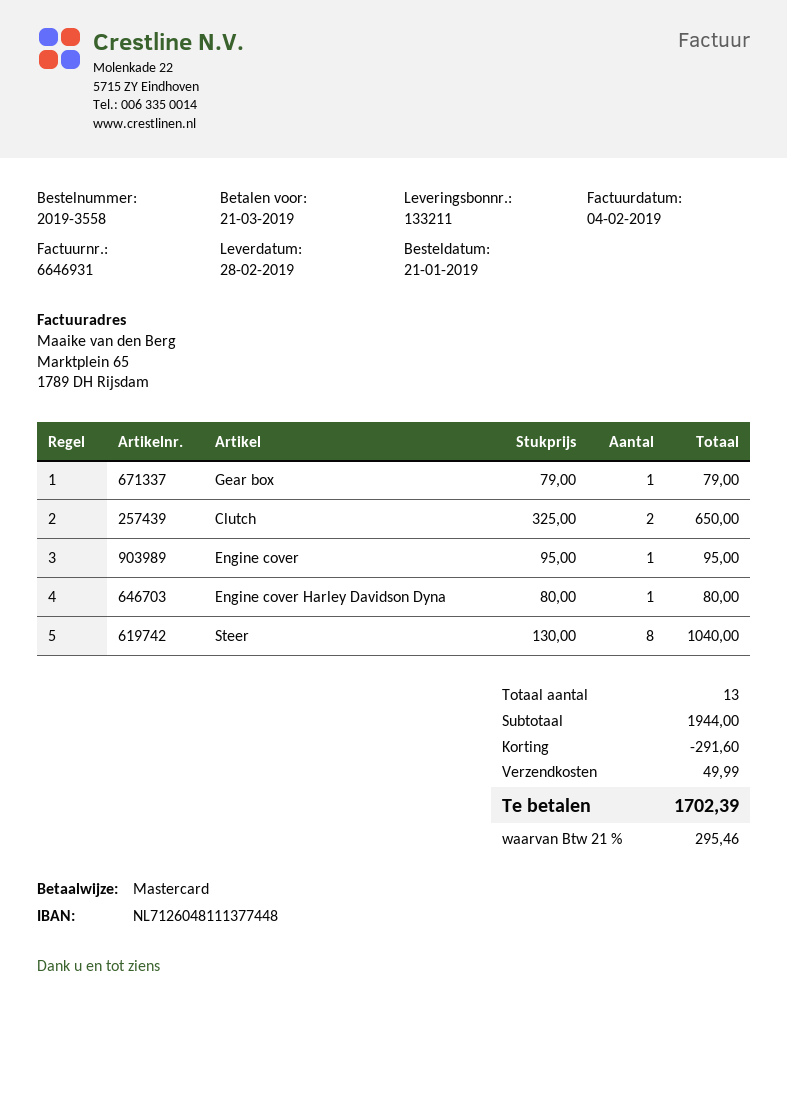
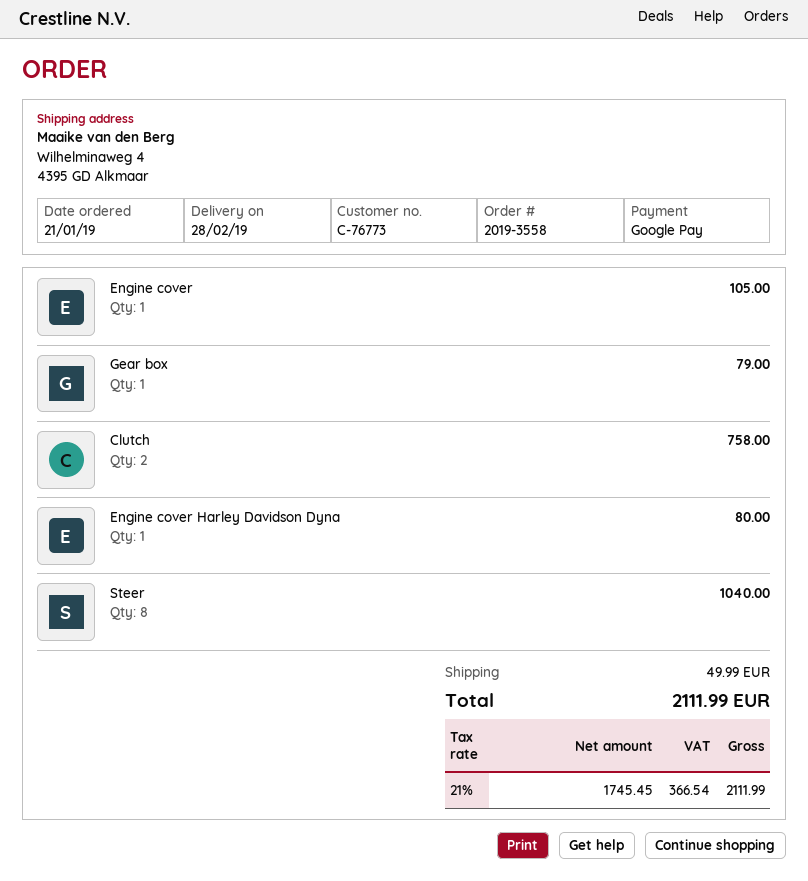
payment method: Mastercard -> Google Pay
Clutch: 2 for 650.00 -> 2 for 758.00
Engine cover: 1 for 95.00 -> 1 for 105.00
discount: 291.60 -> none
tax: 21% = 295.46 -> 21% = 366.54
total: 1702.39 -> 2111.99

